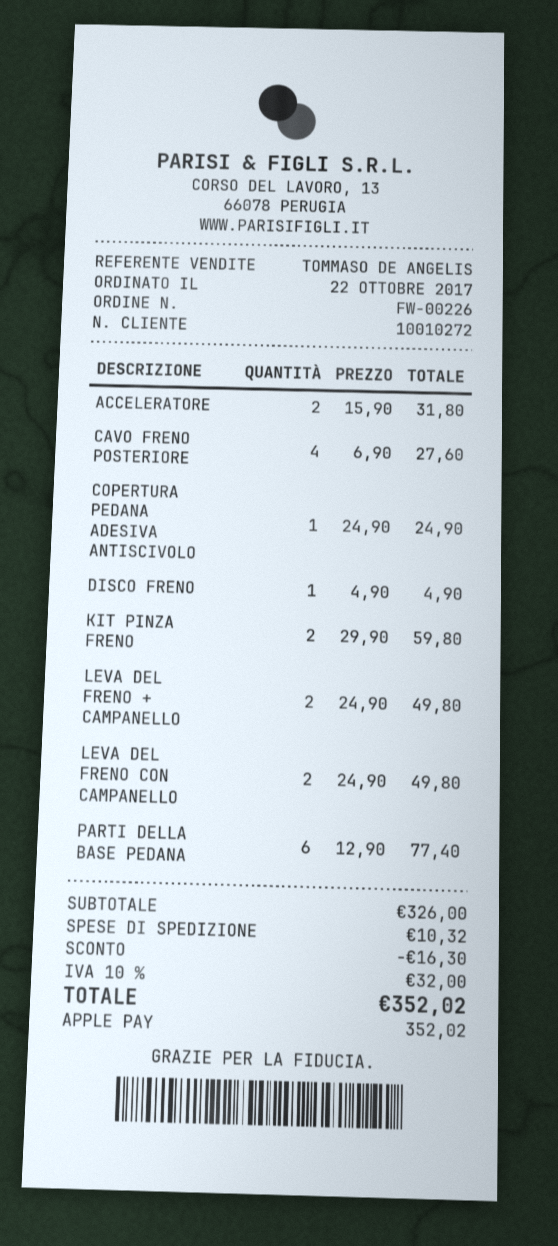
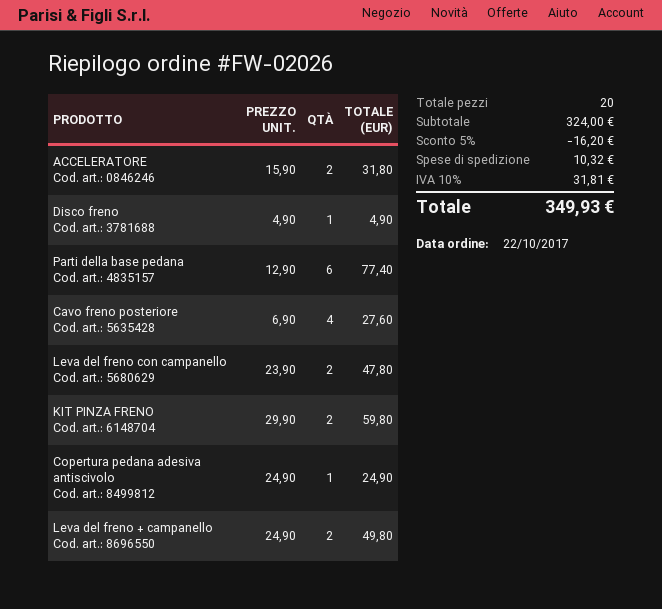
order number: FW-00226 -> FW-02026
LEVA DEL FRENO CON CAMPANELLO: 2 x 24.90 = 49.80 -> 2 x 23.90 = 47.80
subtotal: 326.00 -> 324.00
discount: 16.30 -> 16.20
tax: 10% = 32.00 -> 10% = 31.81
total: 352.02 -> 349.93

